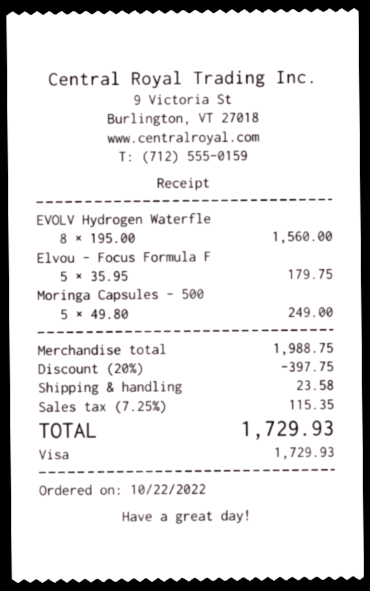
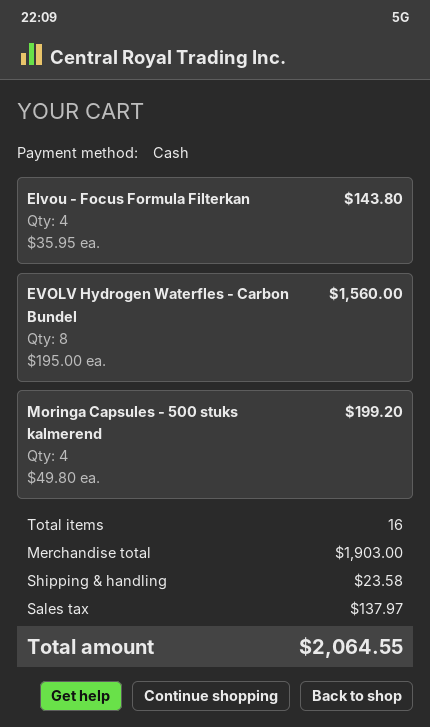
payment method: Visa -> cash
Elvou - Focus Formula F: 5 x 35.95 = 179.75 -> 4 x 35.95 = 143.80
Moringa Capsules - 500: 5 x 49.80 = 249.00 -> 4 x 49.80 = 199.20
subtotal: 1988.75 -> 1903.00
discount: 20% = 397.75 -> none
tax: 115.35 -> 137.97
total: 1729.93 -> 2064.55

